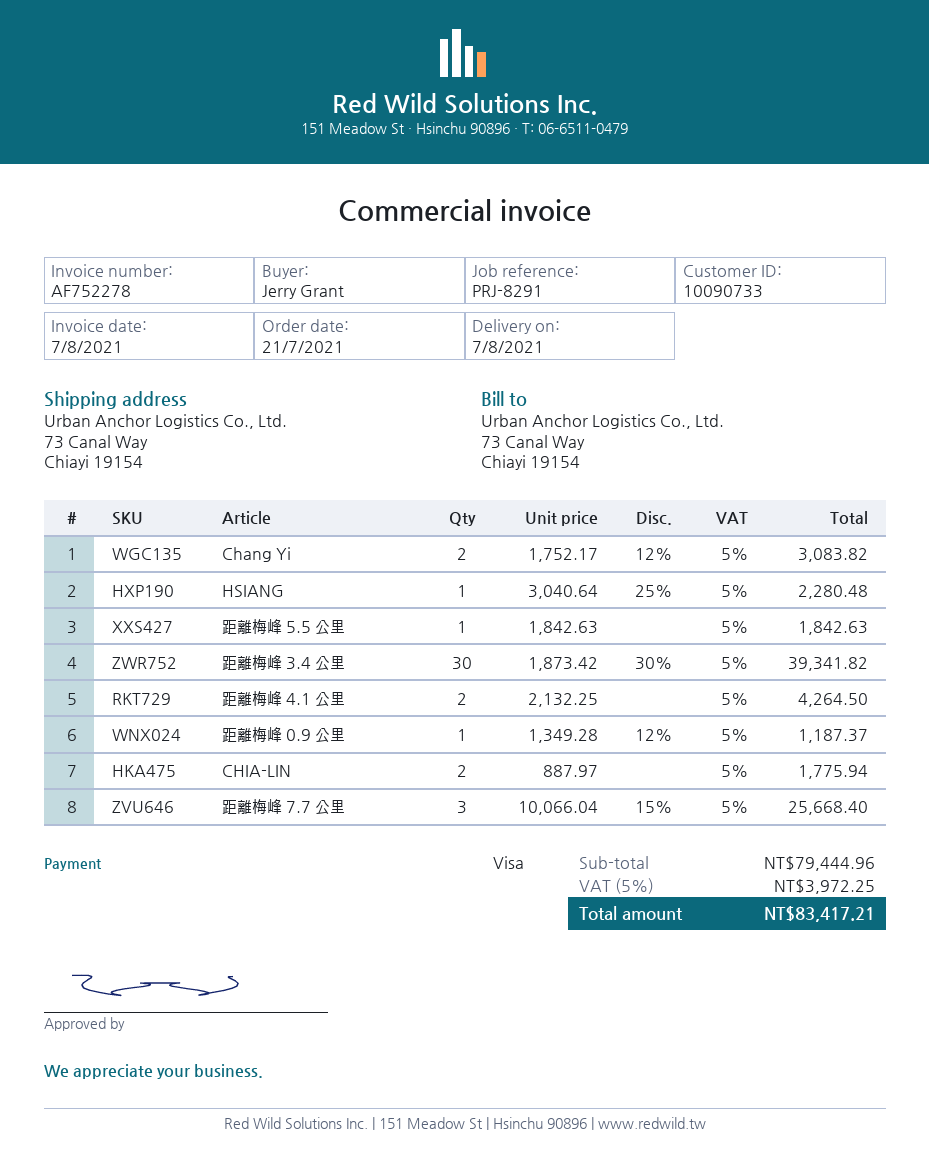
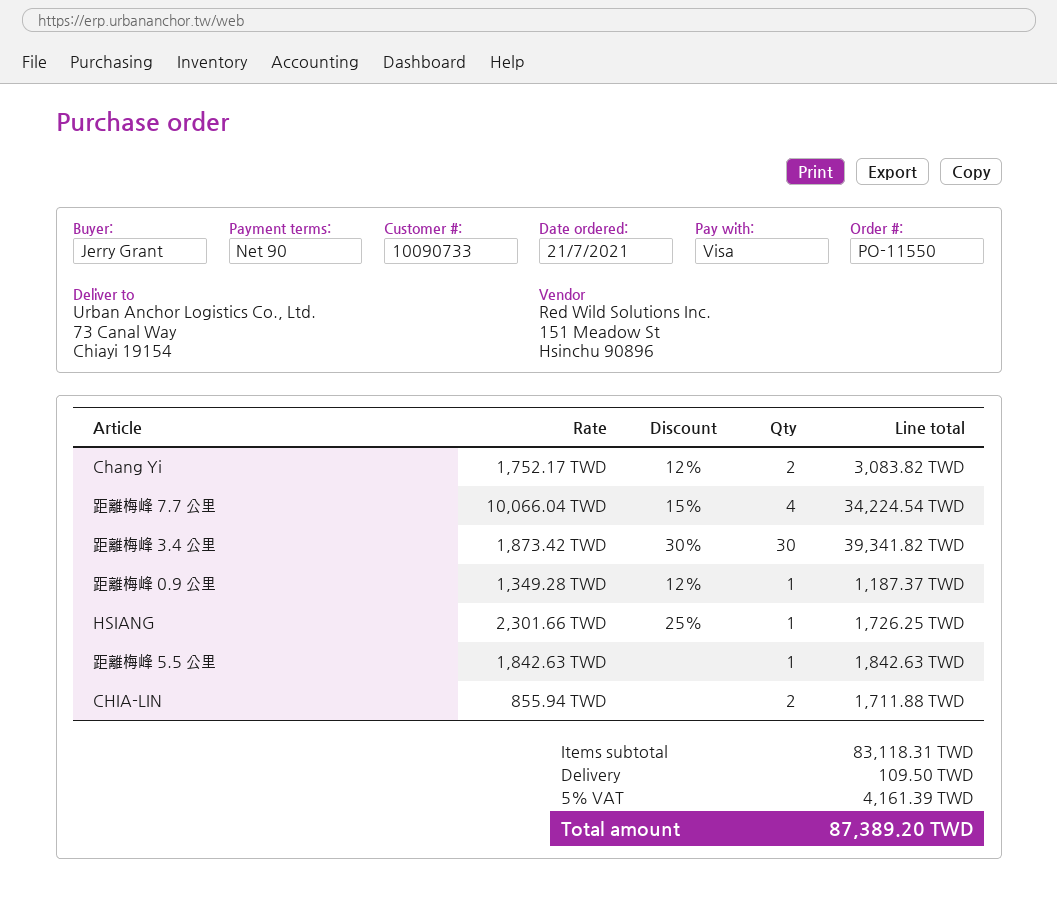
HSIANG: 1 x 3040.64 - 25% = 2280.48 -> 1 x 2301.66 - 25% = 1726.25
距離梅峰 4.1 公里: 2 x 2132.25 = 4264.50 -> none
CHIA-LIN: 2 x 887.97 = 1775.94 -> 2 x 855.94 = 1711.88
距離梅峰 7.7 公里: 3 x 10066.04 - 15% = 25668.40 -> 4 x 10066.04 - 15% = 34224.54
subtotal: 79444.96 -> 83118.31
shipping: none -> 109.50
tax: 5% = 3972.25 -> 5% = 4161.39
total: 83417.21 -> 87389.20

